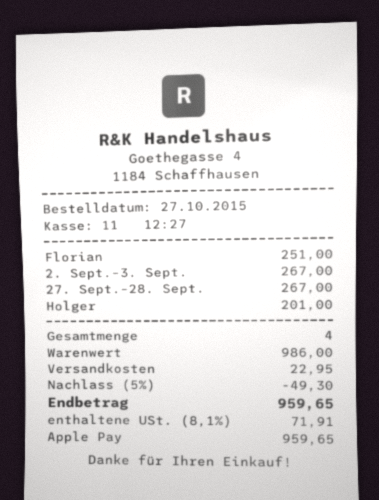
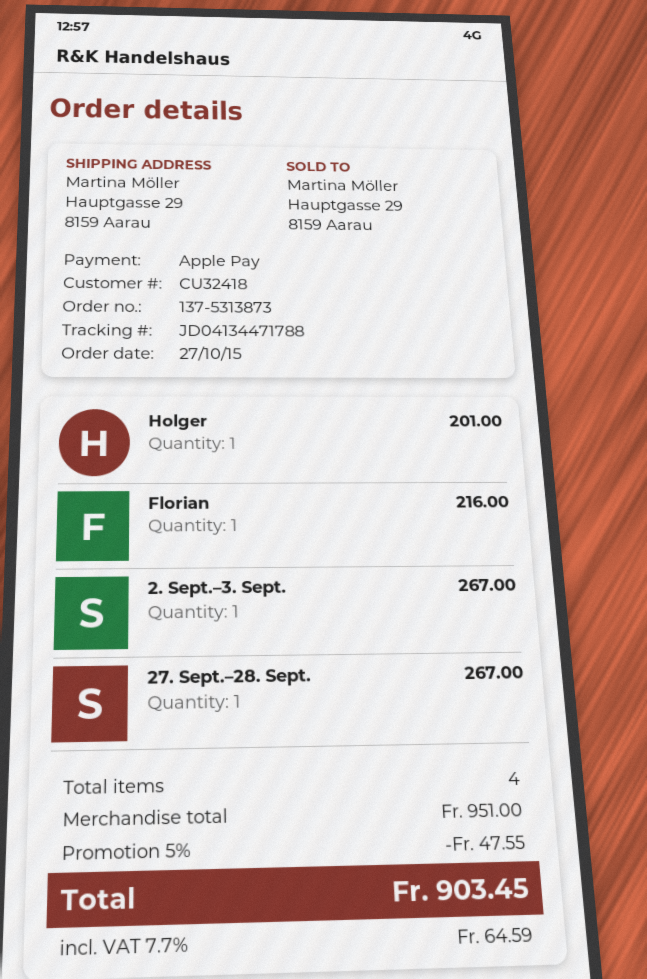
Florian: 1 for 251.00 -> 1 for 216.00
subtotal: 986.00 -> 951.00
discount: 5% = 49.30 -> 5% = 47.55
shipping: 22.95 -> none
tax: 8.1% = 71.91 -> 7.7% = 64.59
total: 959.65 -> 903.45

